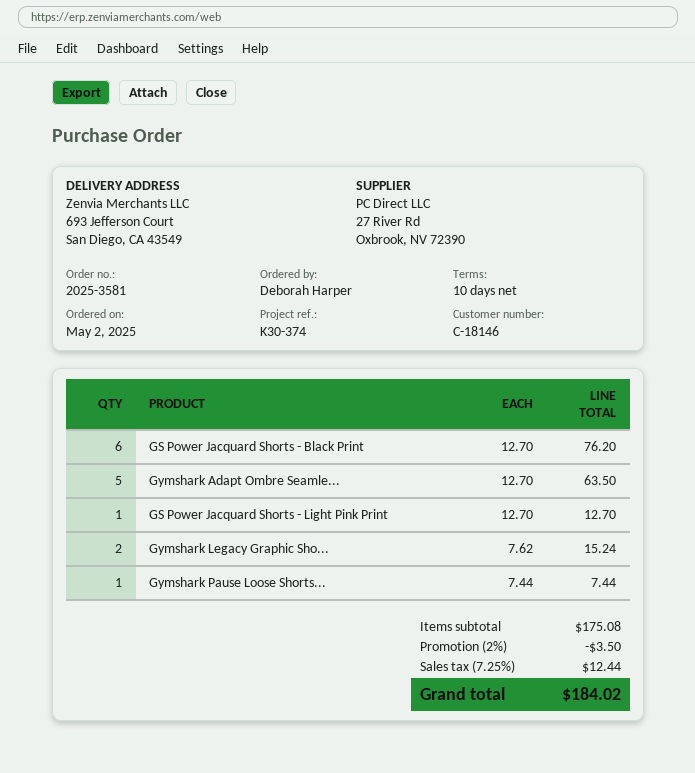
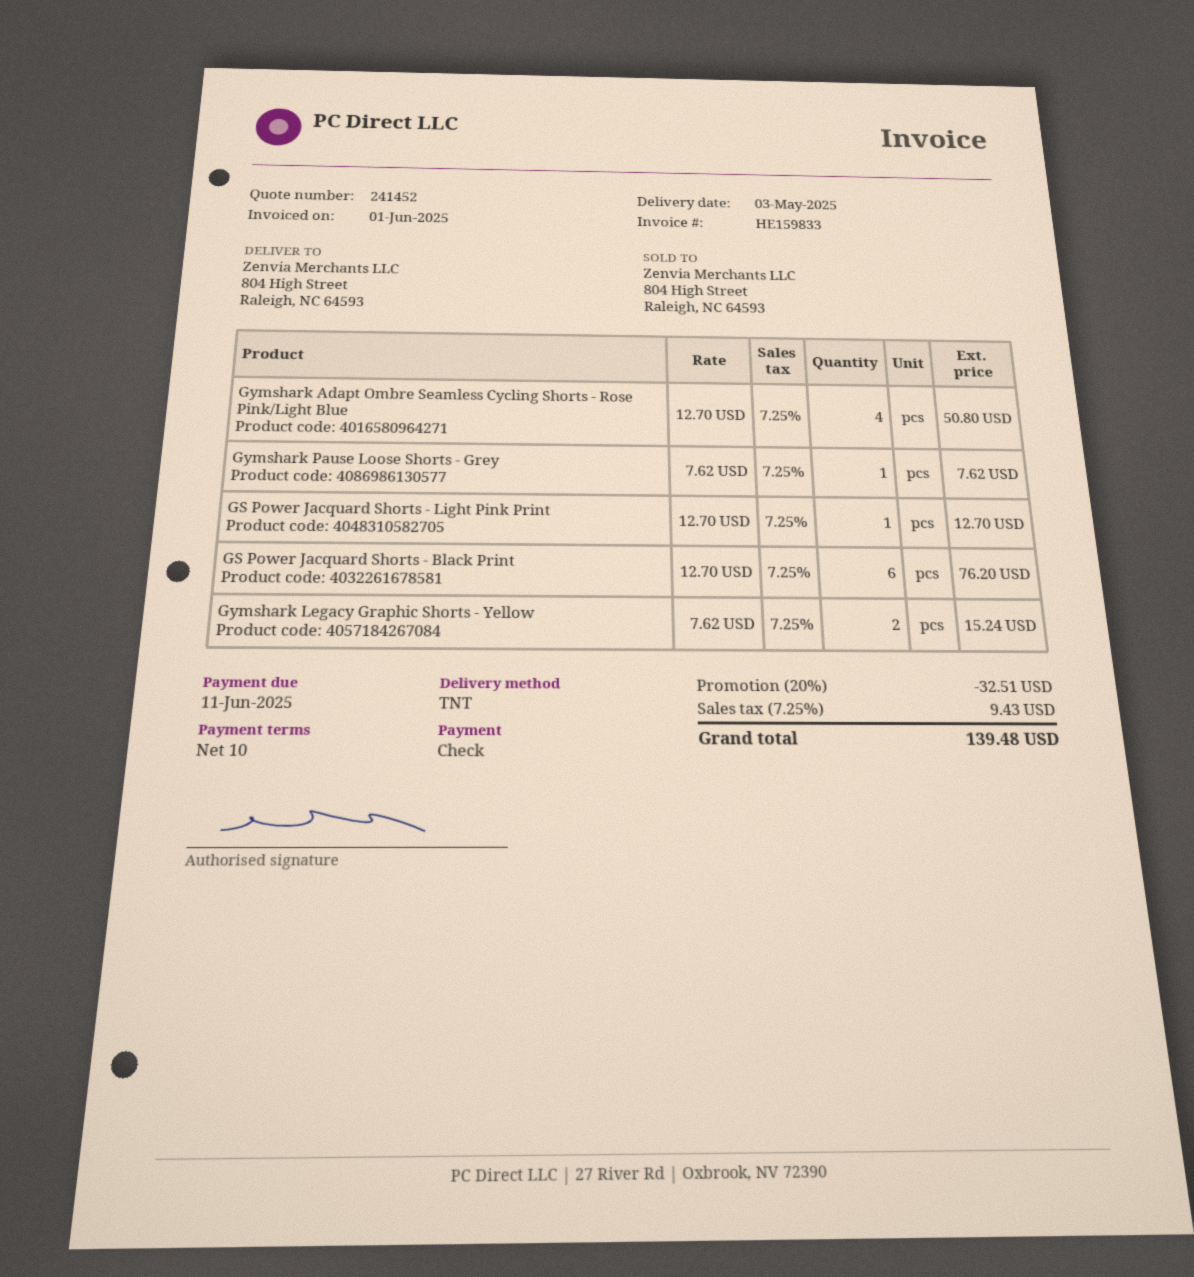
ship to: 693 Jefferson Court, San Diego, CA 43549 -> 804 High Street, Raleigh, NC 64593
Gymshark Adapt Ombre Seamle...: 5 x 12.70 = 63.50 -> 4 x 12.70 = 50.80
Gymshark Pause Loose Shorts...: 1 x 7.44 = 7.44 -> 1 x 7.62 = 7.62
discount: 2% = 3.50 -> 20% = 32.51
tax: 7.25% = 12.44 -> 7.25% = 9.43
total: 184.02 -> 139.48

